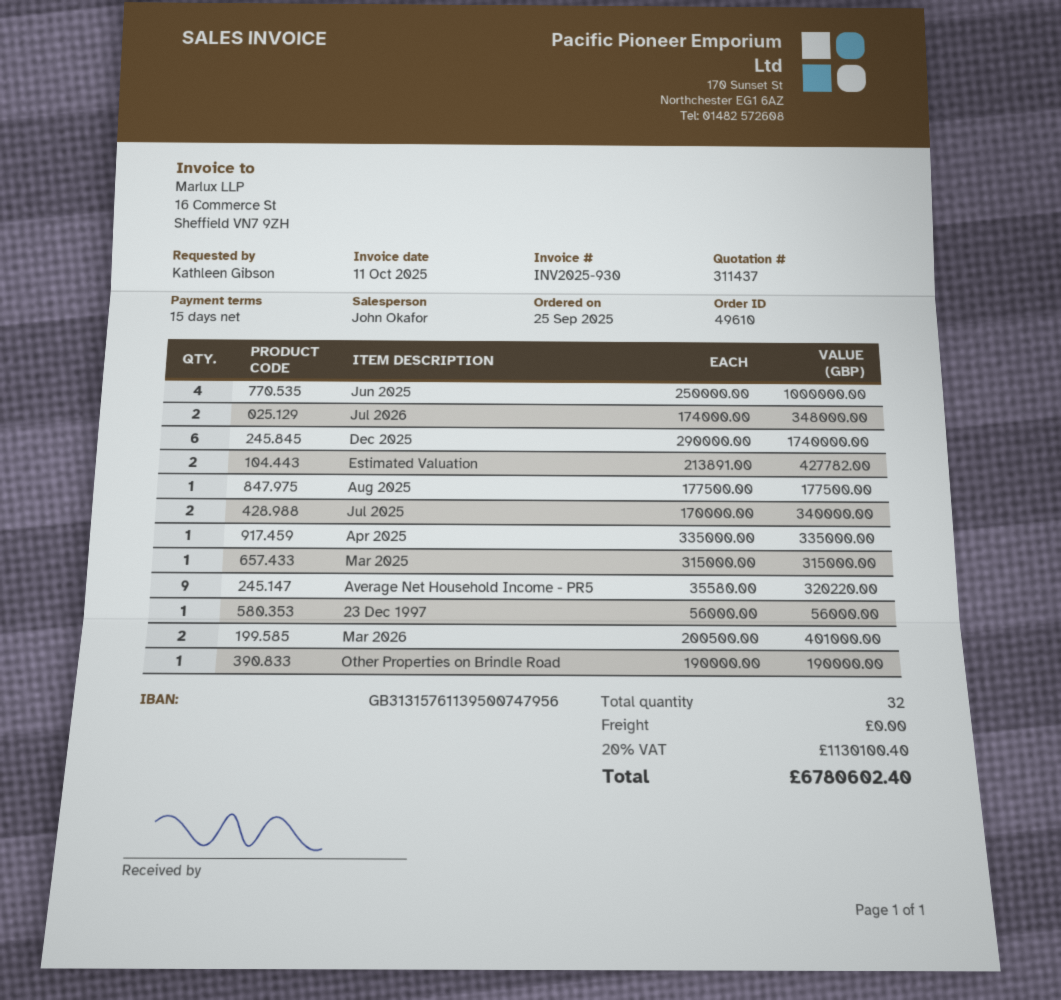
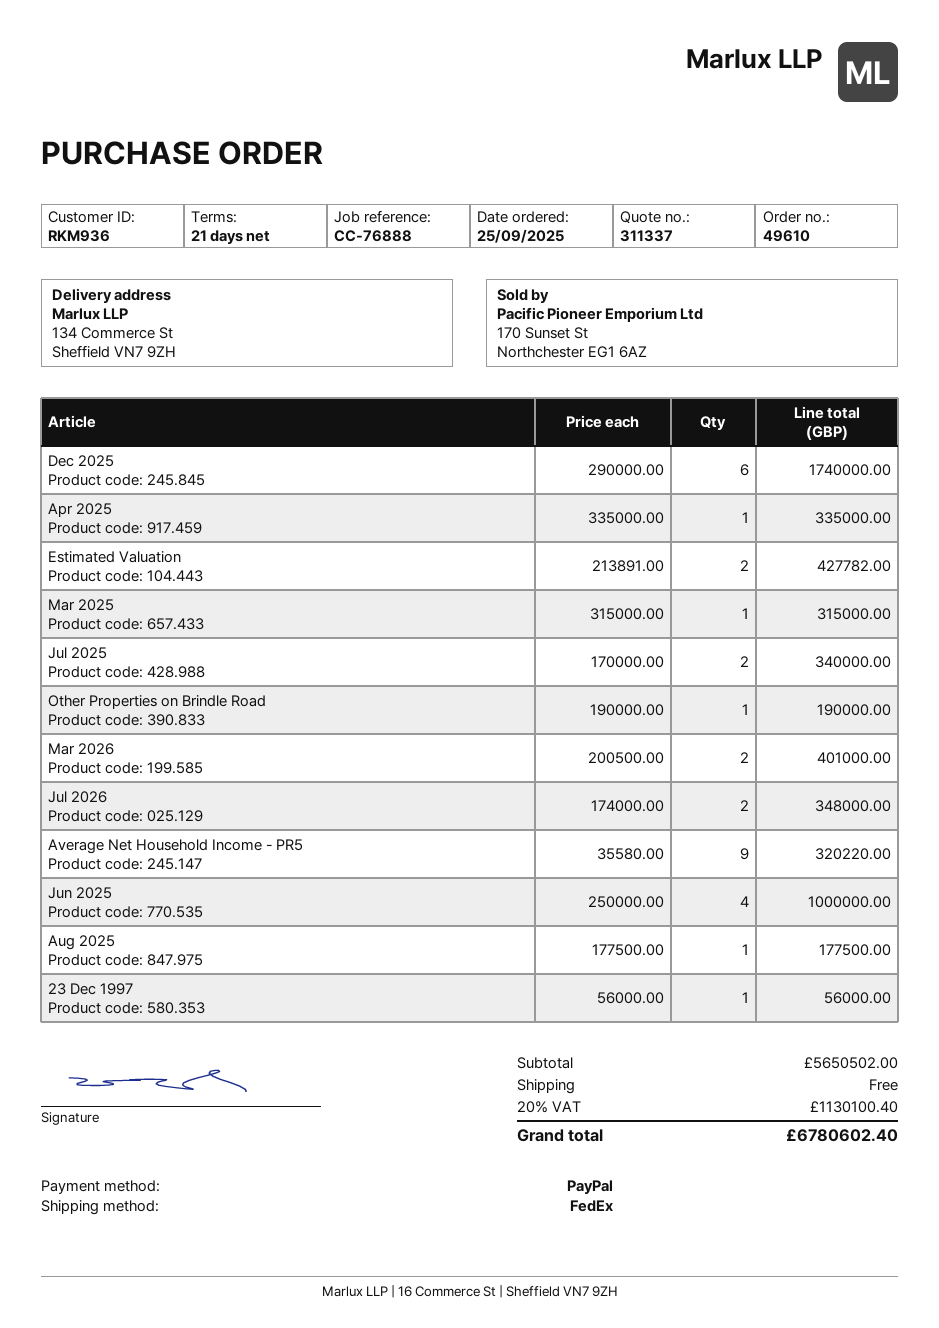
quote number: 311437 -> 311337
payment terms: 15 days -> 21 days

